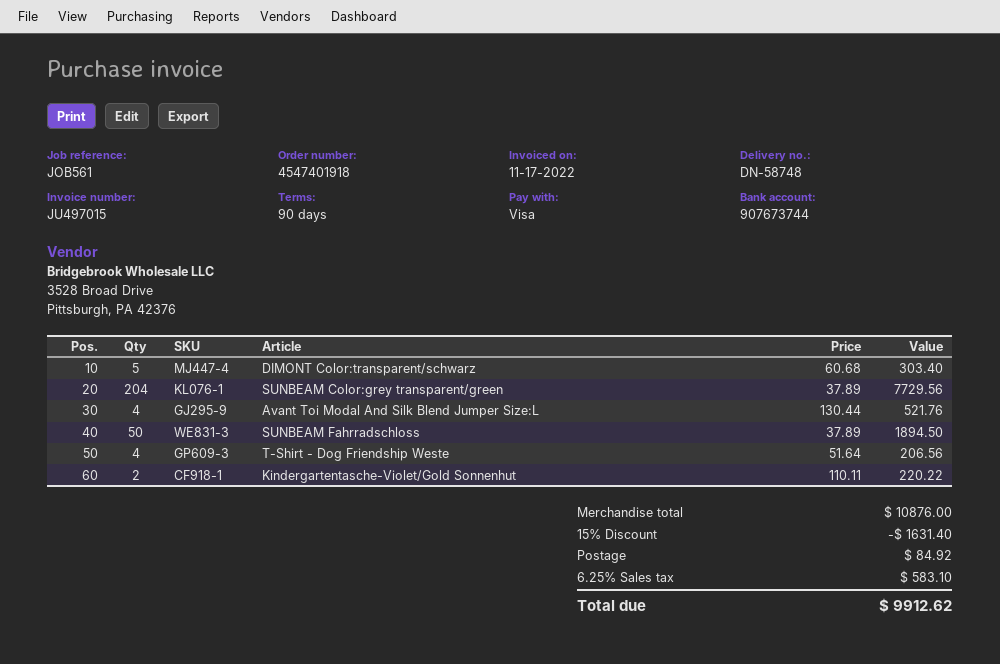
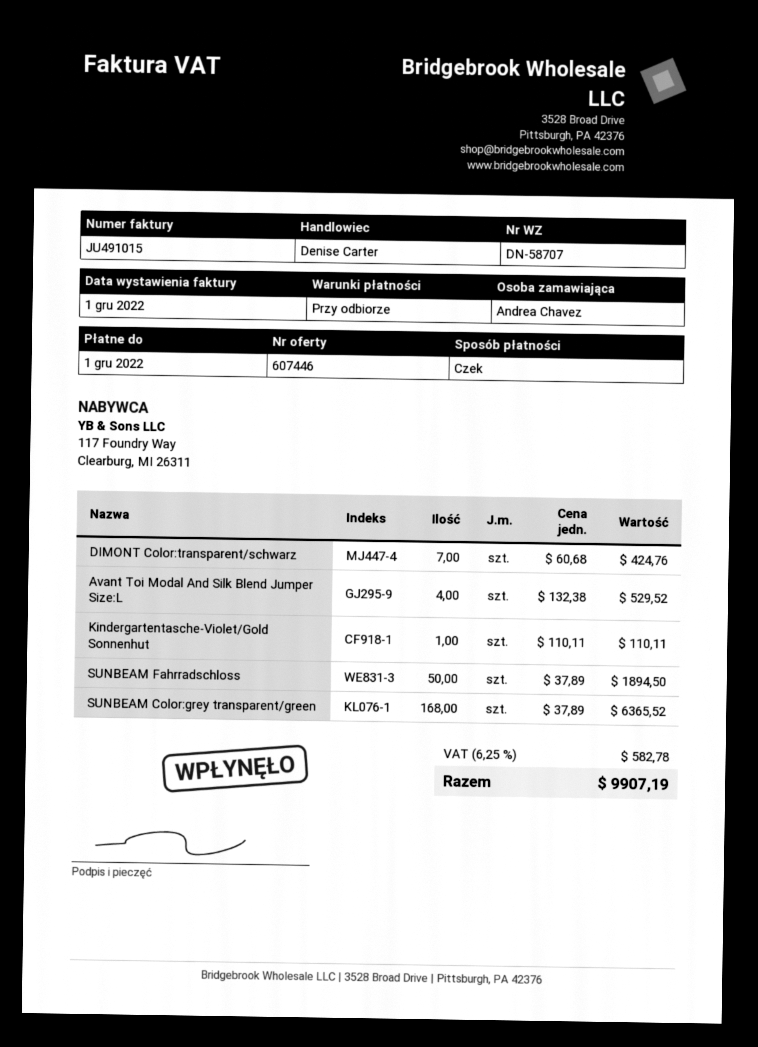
delivery note number: DN-58748 -> DN-58707
invoice number: JU497015 -> JU491015
invoice date: 2022-11-17 -> 2022-12-01
payment terms: 90 days -> on receipt
payment method: Visa -> cheque
DIMONT Color:transparent/schwarz: 5 x 60.68 = 303.40 -> 7 x 60.68 = 424.76
SUNBEAM Color:grey transparent/green: 204 x 37.89 = 7729.56 -> 168 x 37.89 = 6365.52
Avant Toi Modal And Silk Blend Jumper Size:L: 4 x 130.44 = 521.76 -> 4 x 132.38 = 529.52
T-Shirt - Dog Friendship Weste: 4 x 51.64 = 206.56 -> none
Kindergartentasche-Violet/Gold Sonnenhut: 2 x 110.11 = 220.22 -> 1 x 110.11 = 110.11
discount: 15% = 1631.40 -> none
shipping: 84.92 -> none
tax: 6.25% = 583.10 -> 6.25% = 582.78
total: 9912.62 -> 9907.19

